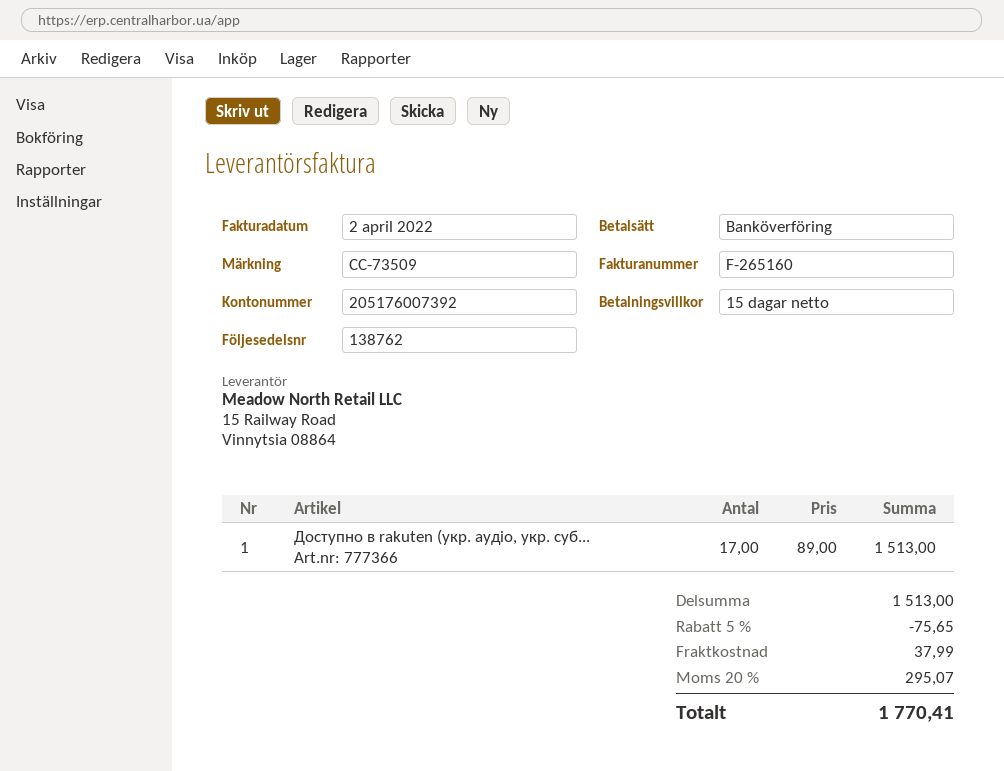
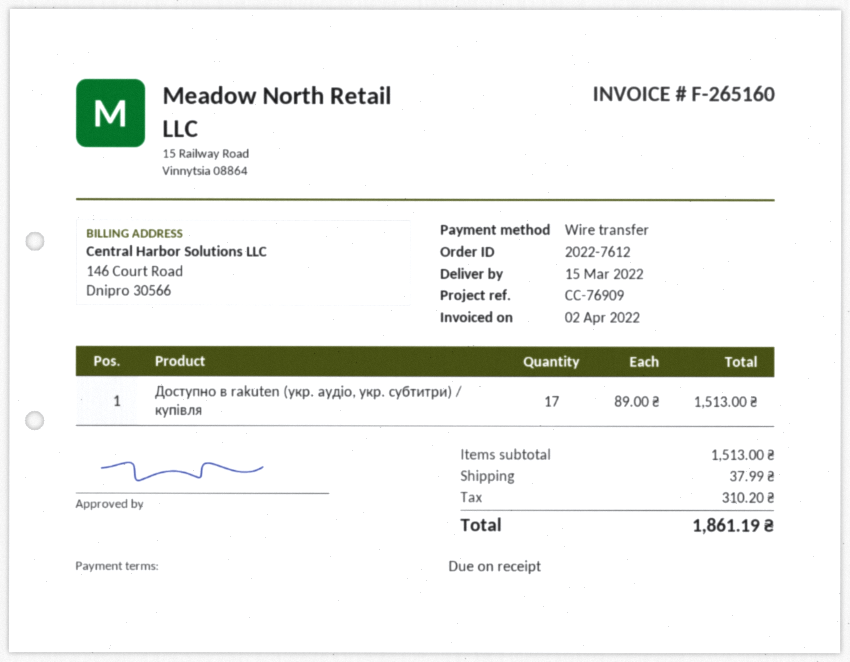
payment terms: 15 days -> on receipt
reference: CC-73509 -> CC-76909
discount: 5% = 75.65 -> none
tax: 295.07 -> 310.20
total: 1770.41 -> 1861.19

